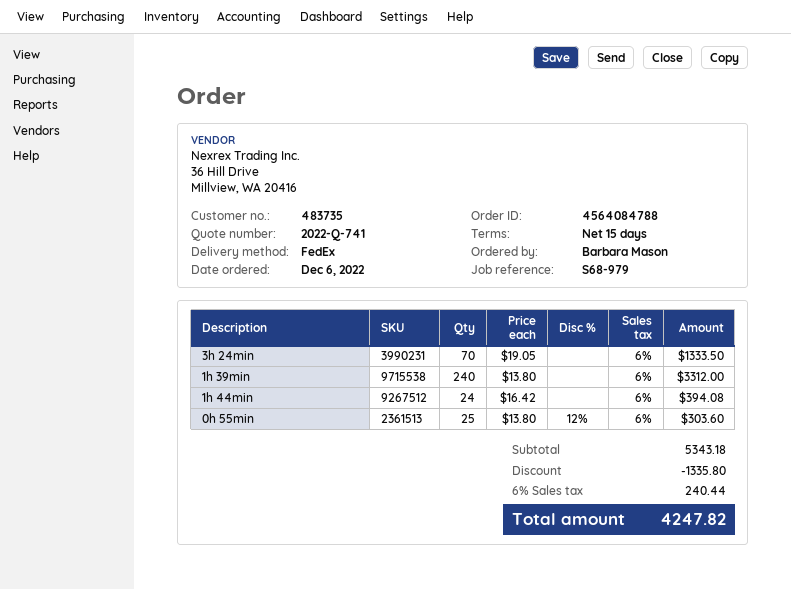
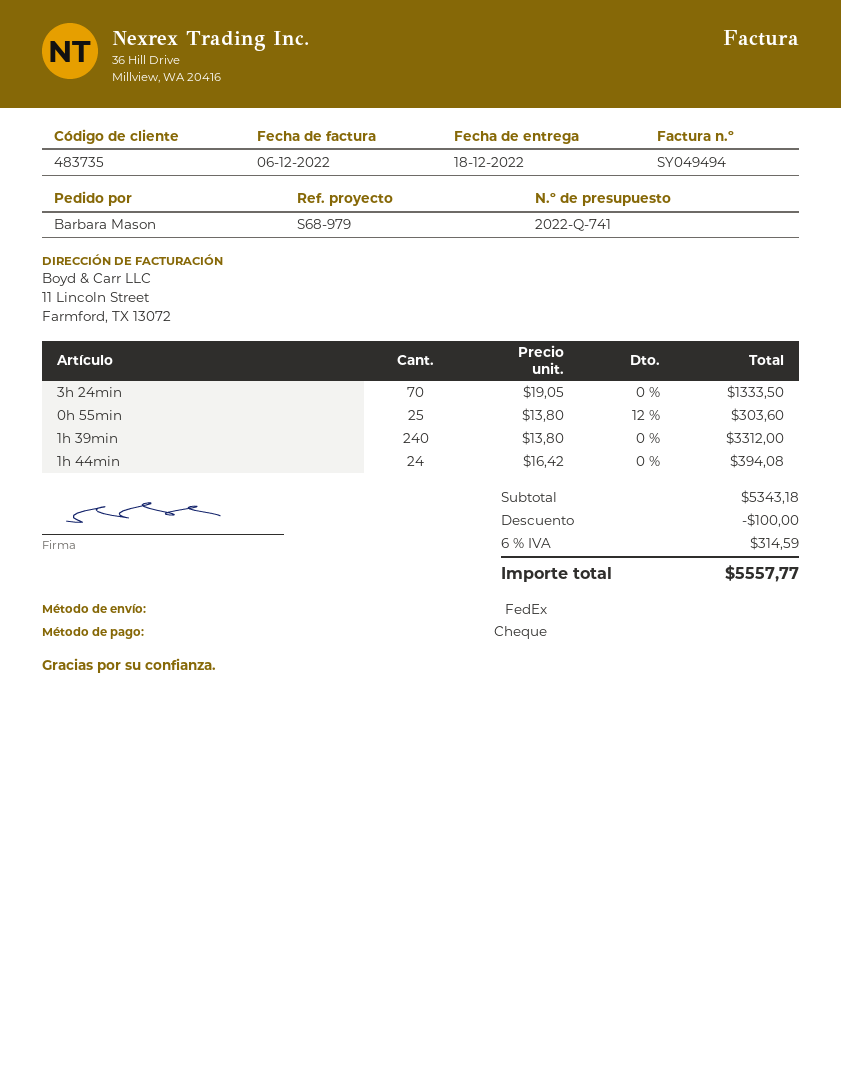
discount: 1335.80 -> 100.00
tax: 6% = 240.44 -> 6% = 314.59
total: 4247.82 -> 5557.77

